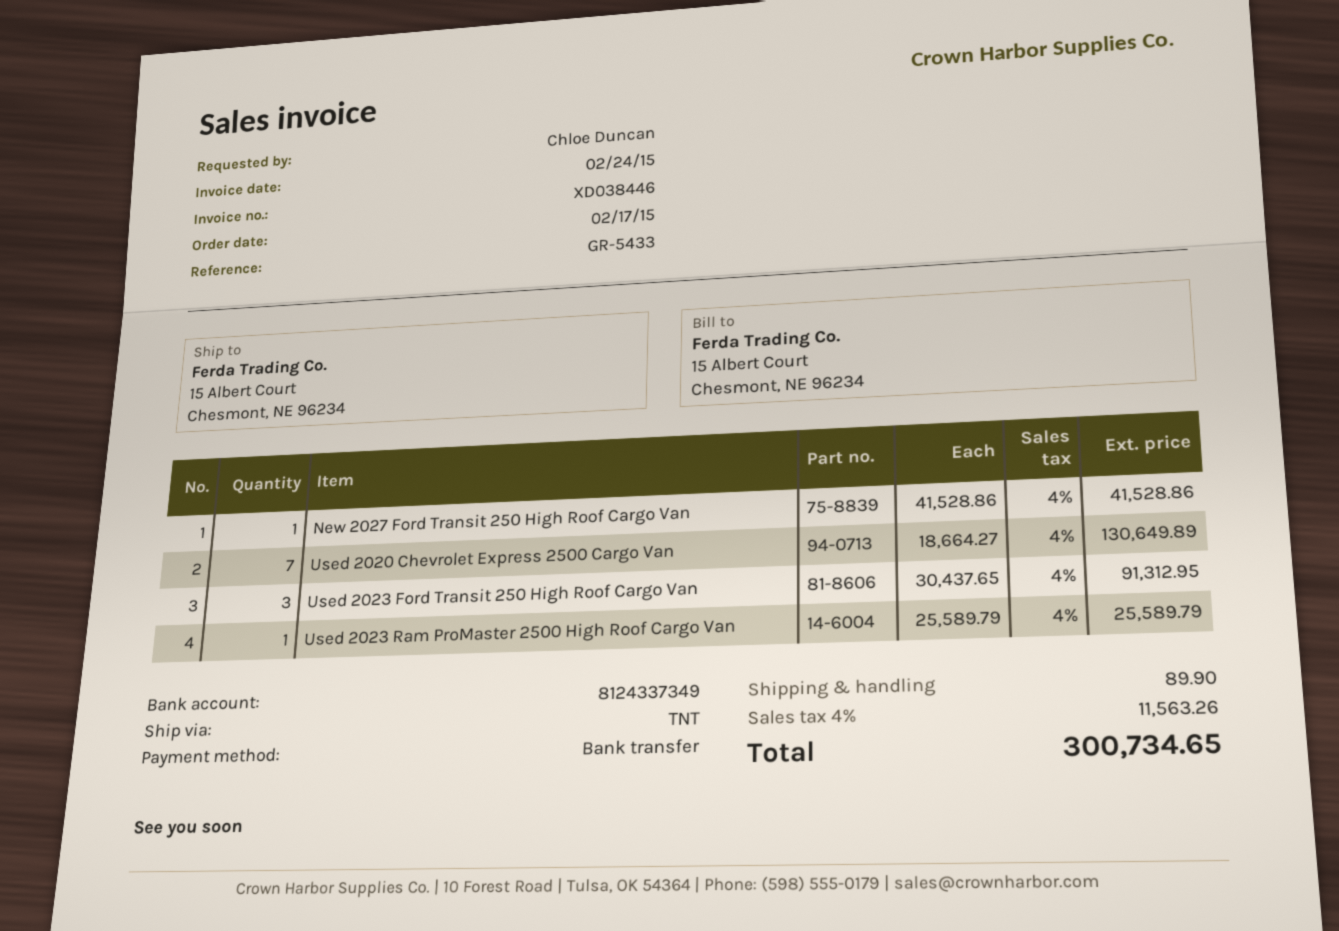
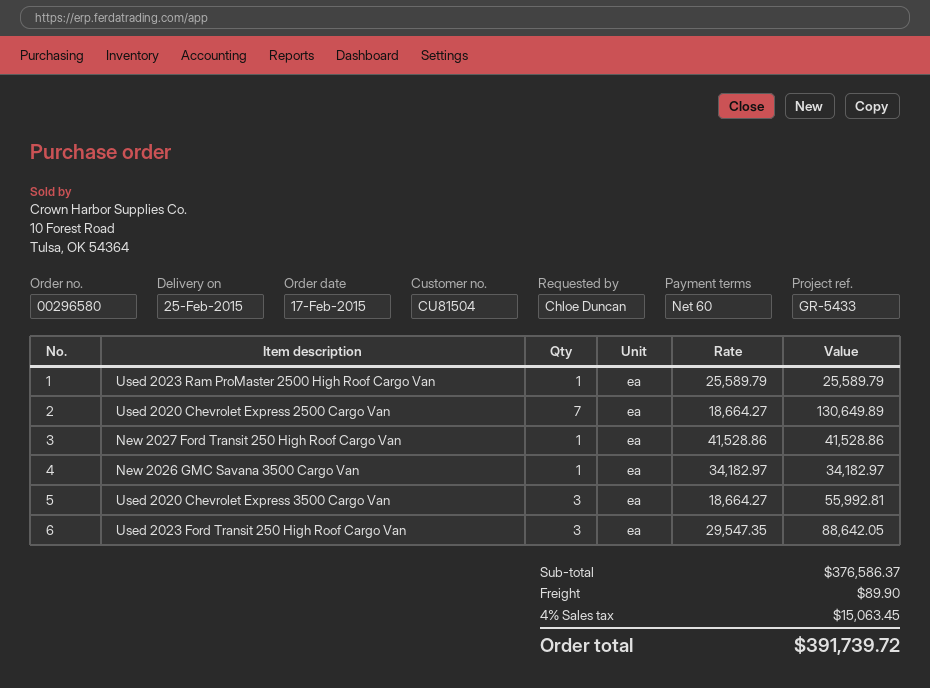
Used 2023 Ford Transit 250 High Roof Cargo Van: 3 x 30437.65 = 91312.95 -> 3 x 29547.35 = 88642.05
New 2026 GMC Savana 3500 Cargo Van: none -> 1 x 34182.97 = 34182.97
Used 2020 Chevrolet Express 3500 Cargo Van: none -> 3 x 18664.27 = 55992.81
tax: 4% = 11563.26 -> 4% = 15063.45
total: 300734.65 -> 391739.72

